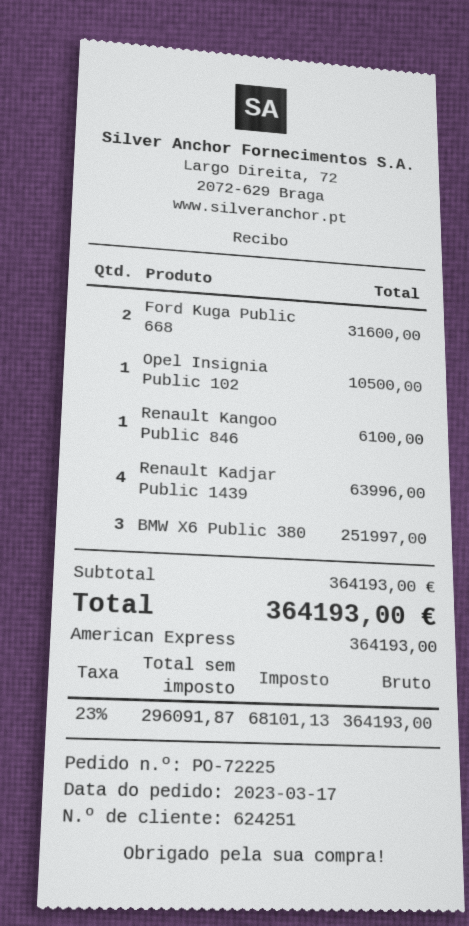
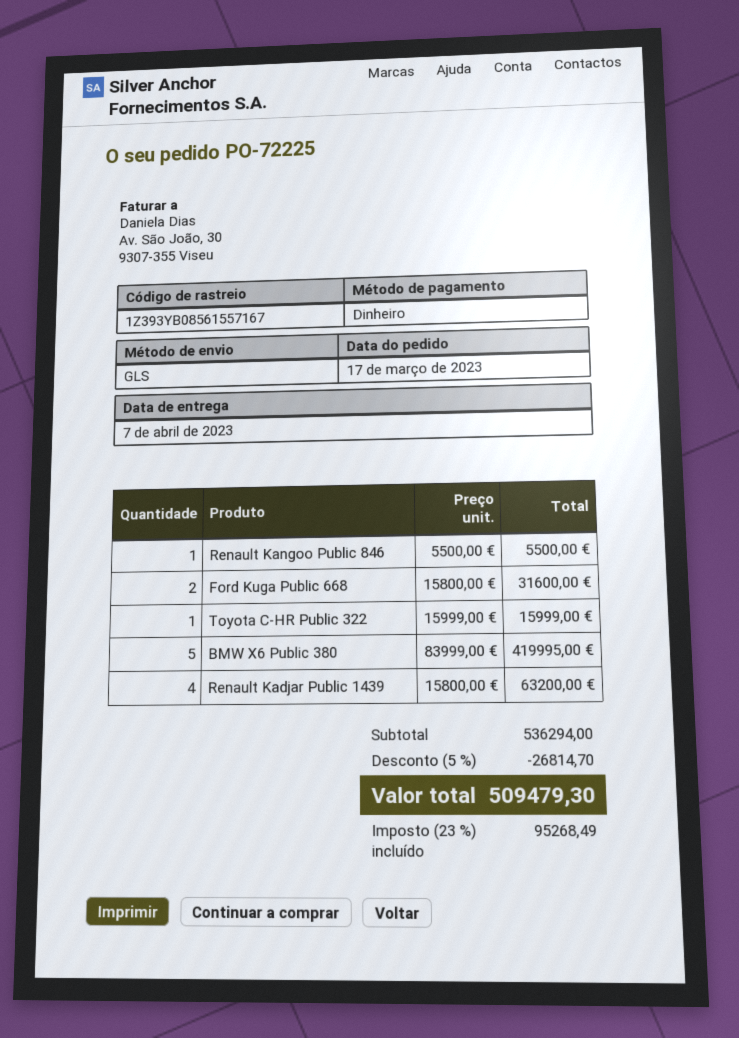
payment method: American Express -> cash
Opel Insignia Public 102: 1 for 10500.00 -> none
Renault Kangoo Public 846: 1 for 6100.00 -> 1 for 5500.00
Renault Kadjar Public 1439: 4 for 63996.00 -> 4 for 63200.00
BMW X6 Public 380: 3 for 251997.00 -> 5 for 419995.00
Toyota C-HR Public 322: none -> 1 for 15999.00
subtotal: 364193.00 -> 536294.00
discount: none -> 5% = 26814.70
tax: 23% = 68101.13 -> 23% = 95268.49
total: 364193.00 -> 509479.30

